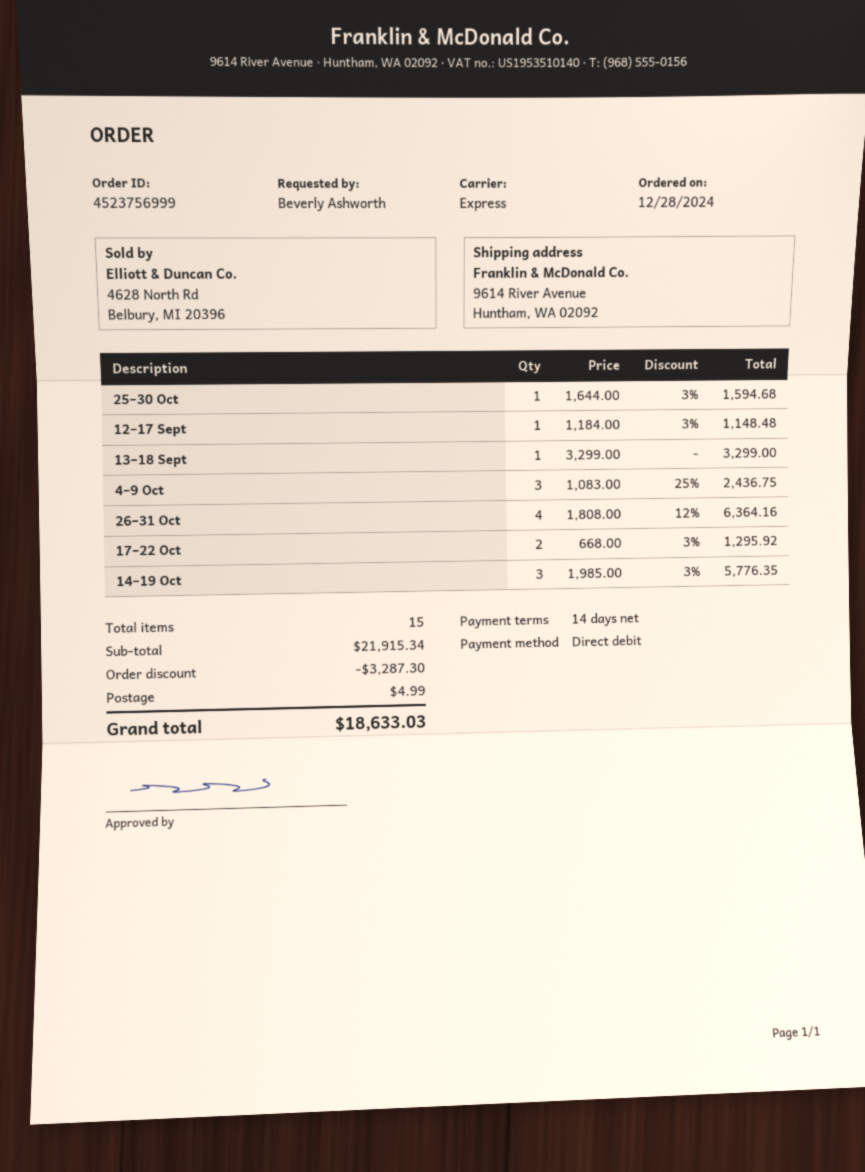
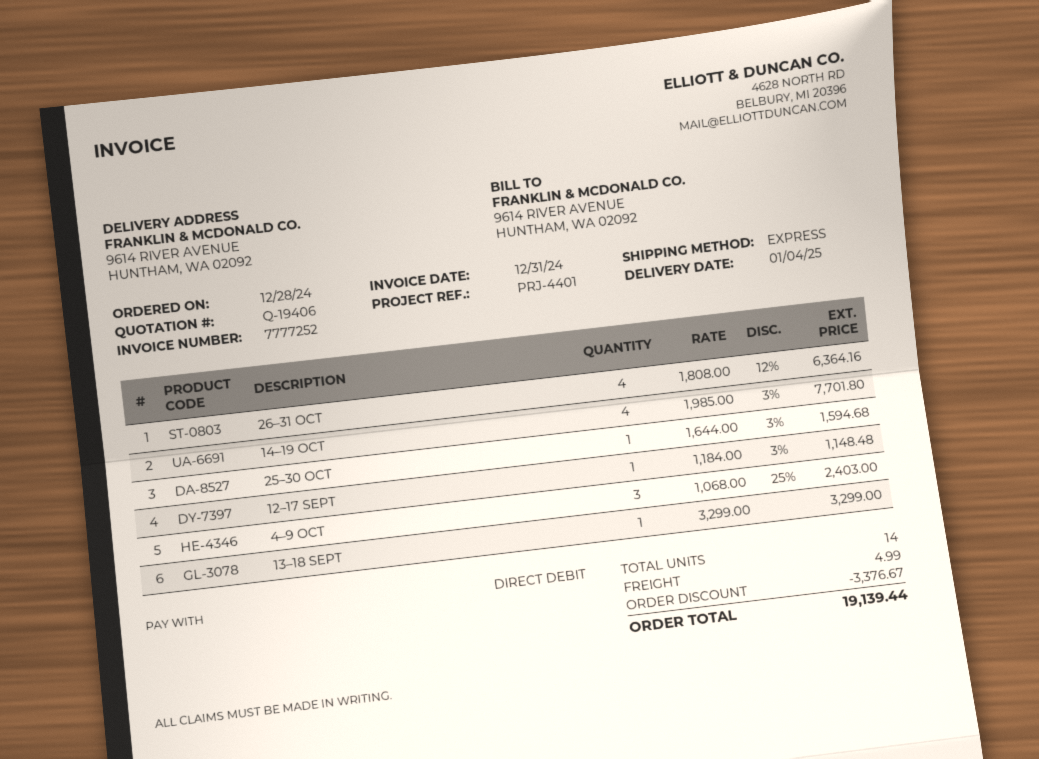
4–9 Oct: 3 x 1083.00 - 25% = 2436.75 -> 3 x 1068.00 - 25% = 2403.00
17–22 Oct: 2 x 668.00 - 3% = 1295.92 -> none
14–19 Oct: 3 x 1985.00 - 3% = 5776.35 -> 4 x 1985.00 - 3% = 7701.80
total quantity: 15 -> 14
discount: 3287.30 -> 3376.67
total: 18633.03 -> 19139.44

